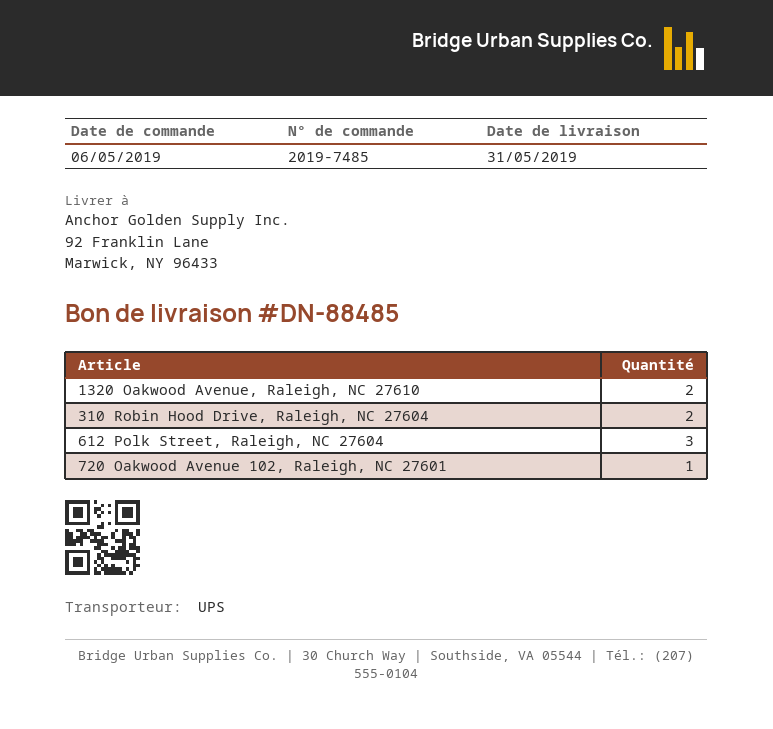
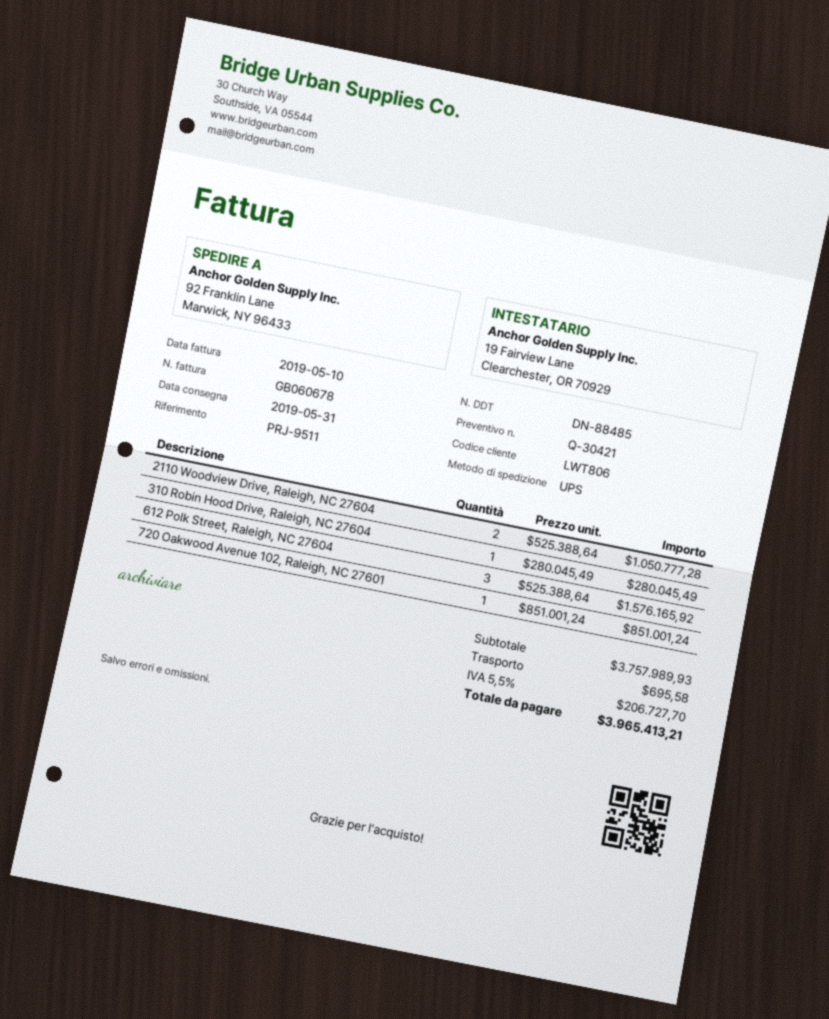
1320 Oakwood Avenue, Raleigh, NC 27610: 2 -> none
310 Robin Hood Drive, Raleigh, NC 27604: 2 -> 1
2110 Woodview Drive, Raleigh, NC 27604: none -> 2

